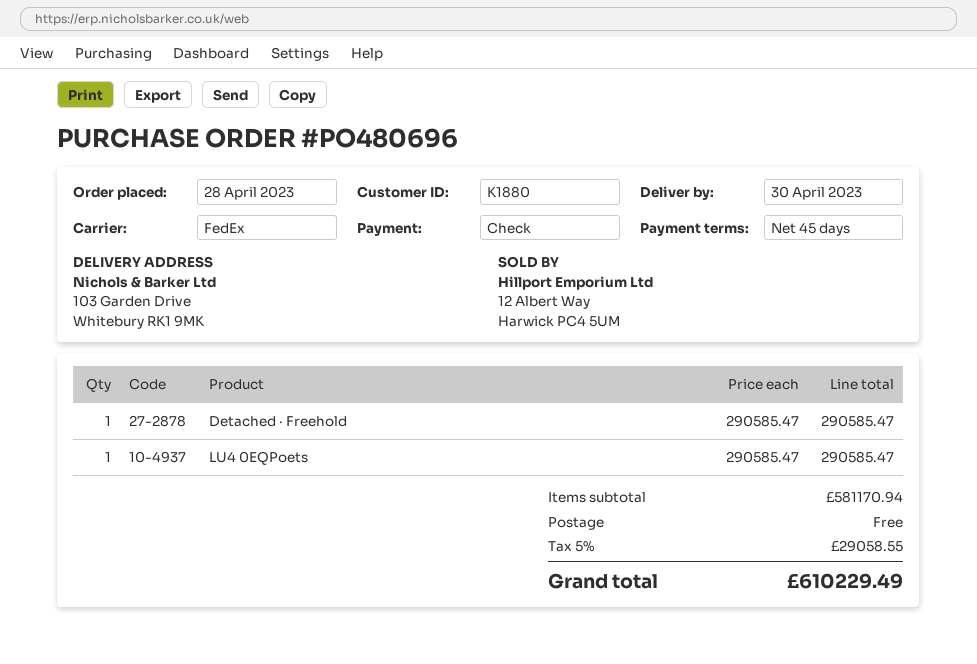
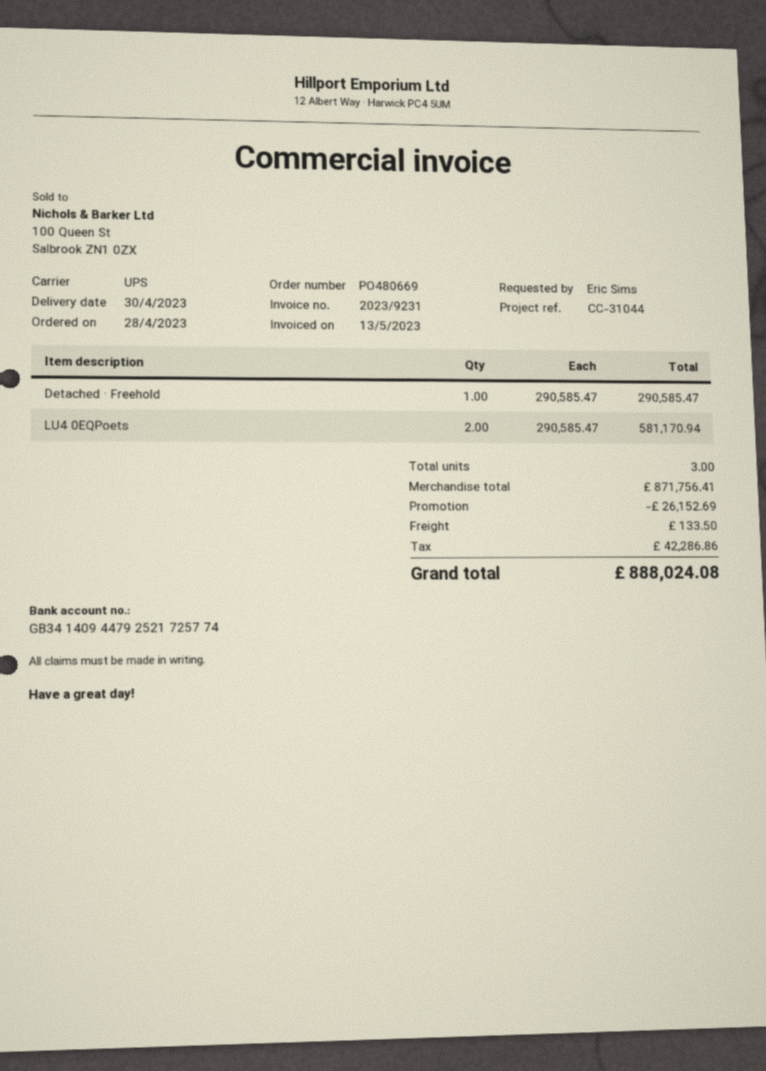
order number: PO480696 -> PO480669
shipping method: FedEx -> UPS
LU4 0EQPoets: 1 x 290585.47 = 290585.47 -> 2 x 290585.47 = 581170.94
subtotal: 581170.94 -> 871756.41
discount: none -> 26152.69
shipping: 0.00 -> 133.50
tax: 29058.55 -> 42286.86
total: 610229.49 -> 888024.08

